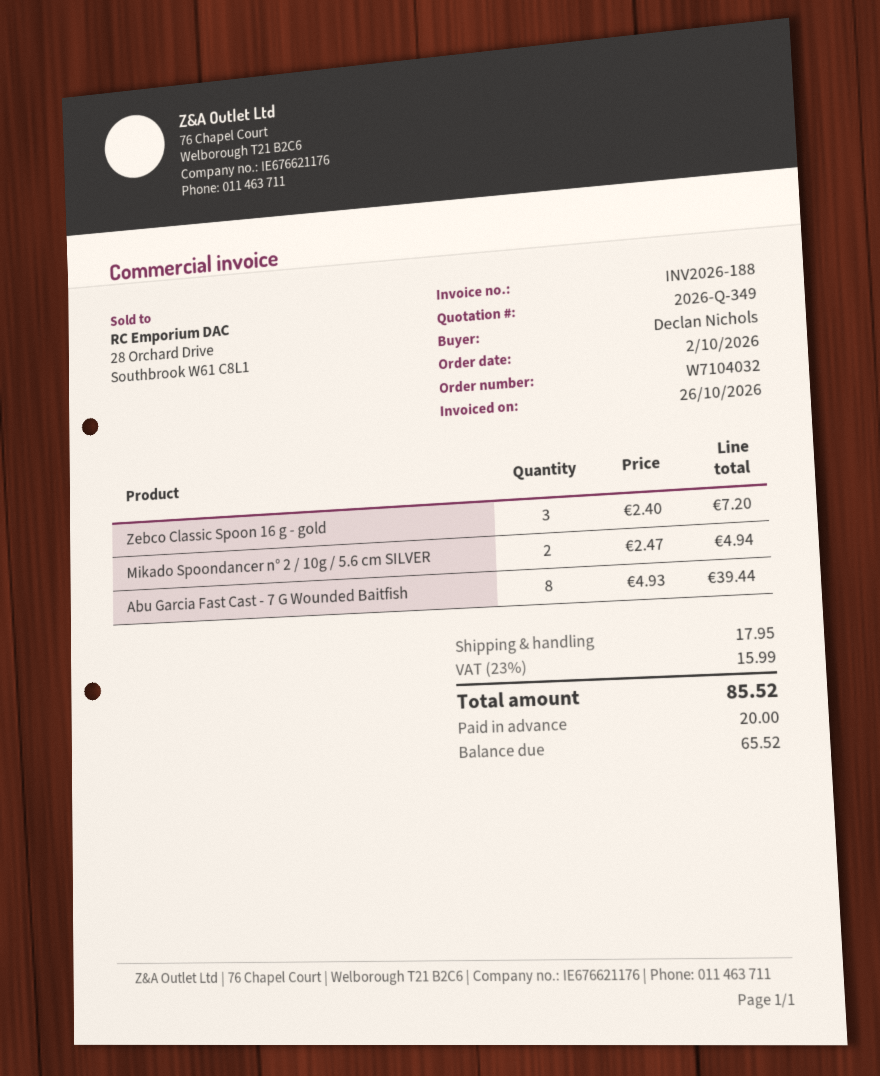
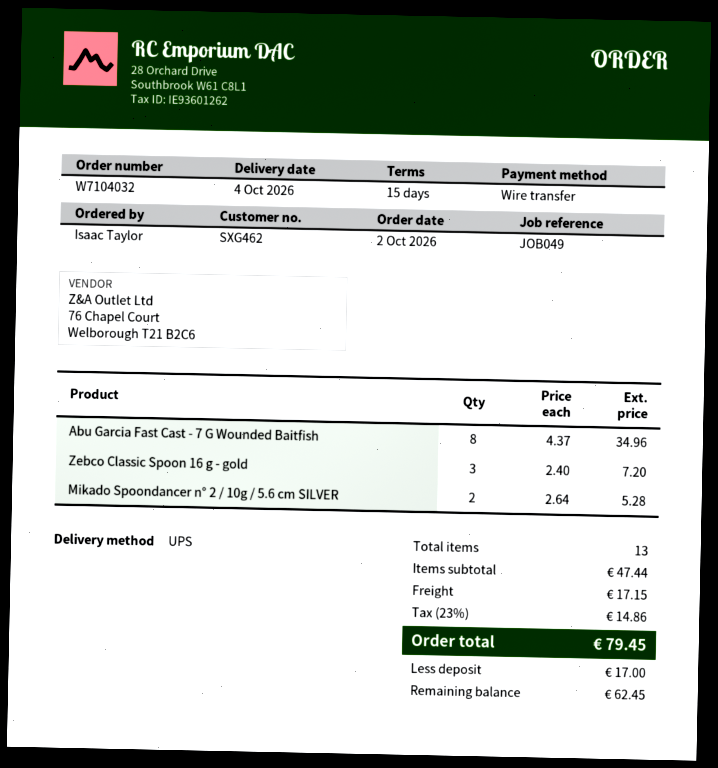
ordered by: Declan Nichols -> Isaac Taylor
Mikado Spoondancer n° 2 / 10g / 5.6 cm SILVER: 2 x 2.47 = 4.94 -> 2 x 2.64 = 5.28
Abu Garcia Fast Cast - 7 G Wounded Baitfish: 8 x 4.93 = 39.44 -> 8 x 4.37 = 34.96
shipping: 17.95 -> 17.15
tax: 23% = 15.99 -> 23% = 14.86
total: 85.52 -> 79.45
deposit: 20.00 -> 17.00
balance: 65.52 -> 62.45

